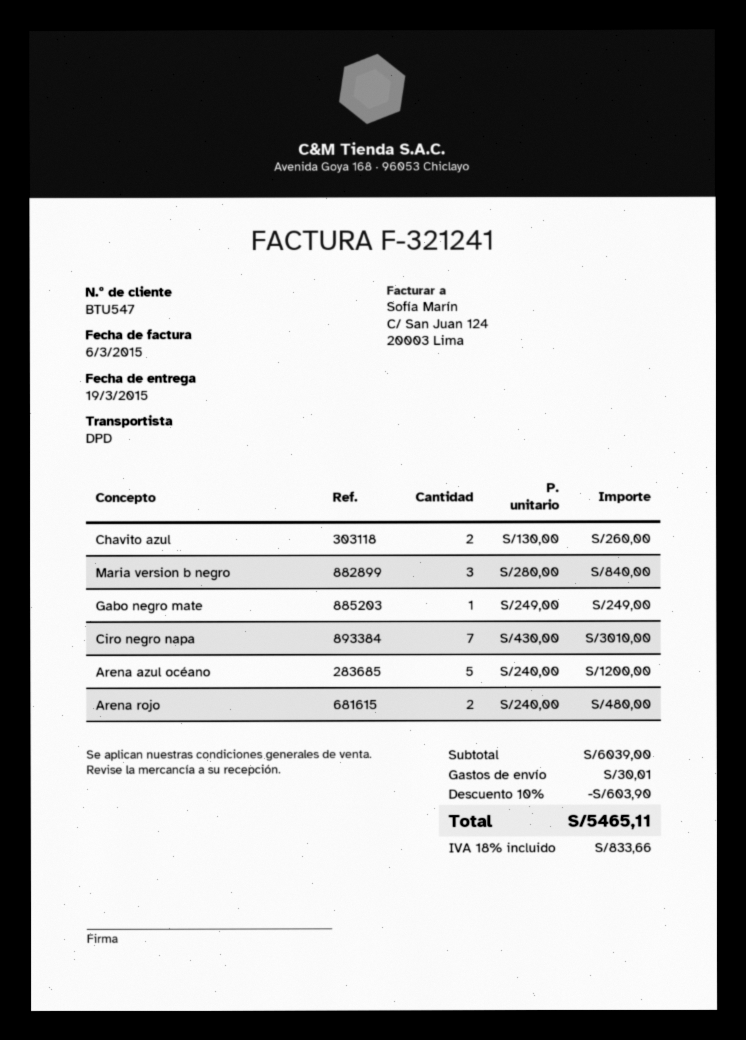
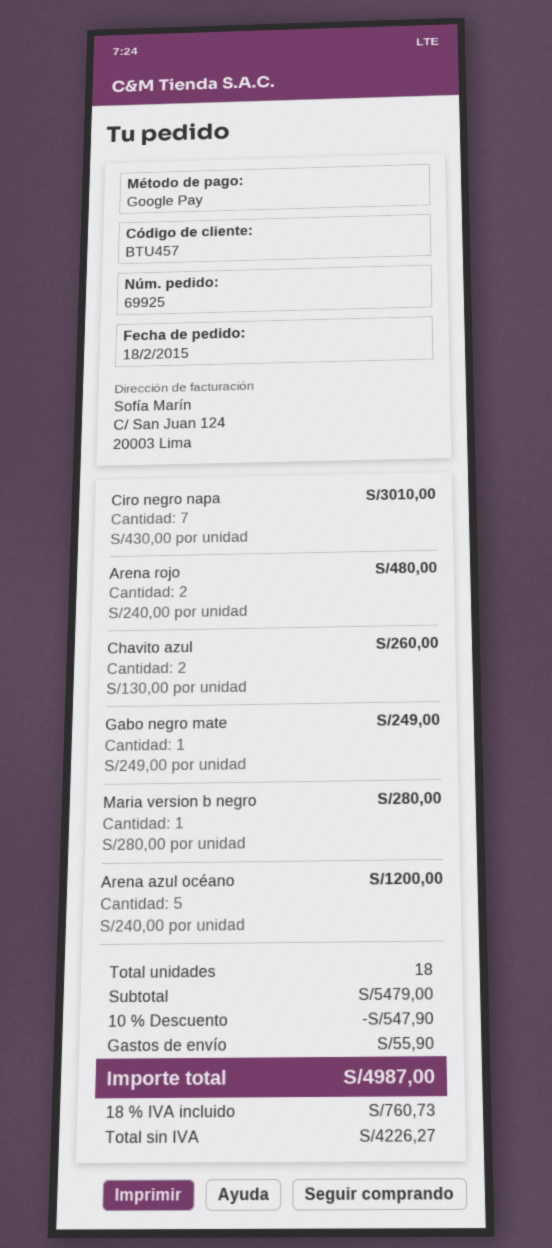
customer number: BTU547 -> BTU457
Maria version b negro: 3 x 280.00 = 840.00 -> 1 x 280.00 = 280.00
subtotal: 6039.00 -> 5479.00
discount: 10% = 603.90 -> 10% = 547.90
shipping: 30.01 -> 55.90
tax: 18% = 833.66 -> 18% = 760.73
total: 5465.11 -> 4987.00

